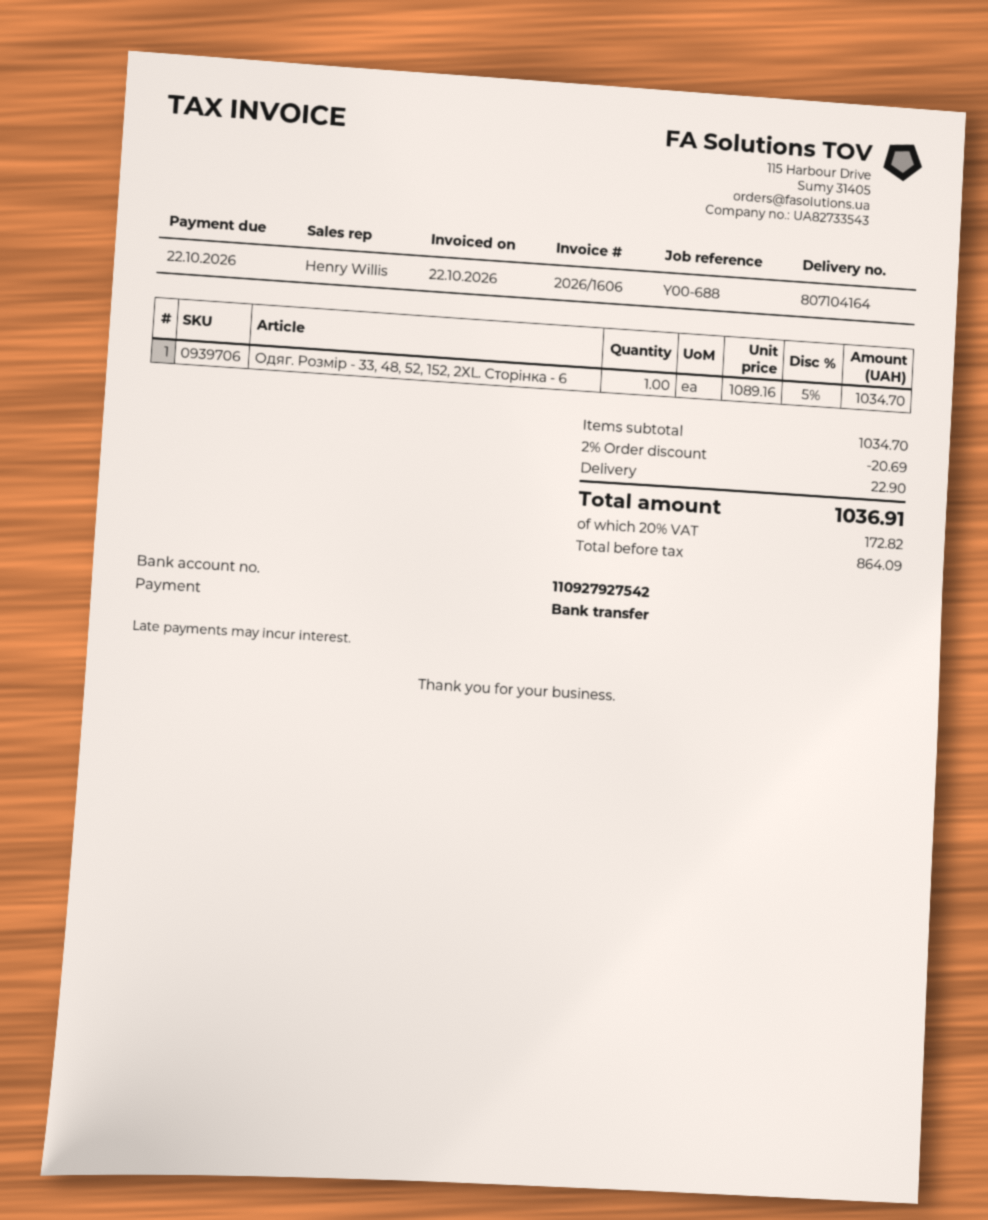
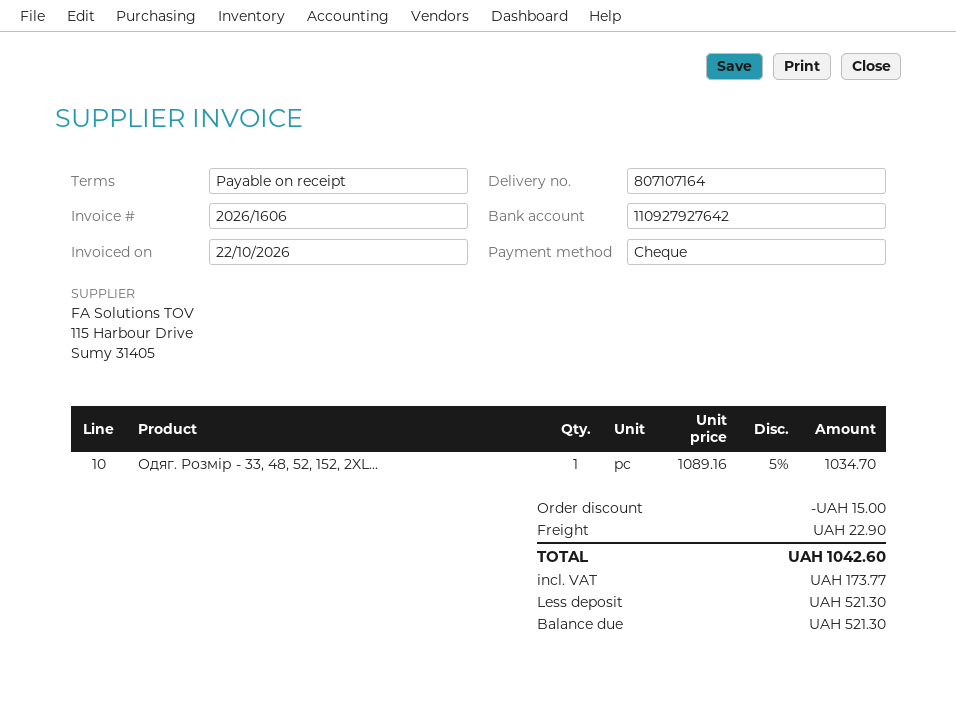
delivery note number: 807104164 -> 807107164
payment method: bank transfer -> cheque
bank account: 110927927542 -> 110927927642
discount: 20.69 -> 15.00
tax: 172.82 -> 173.77
total: 1036.91 -> 1042.60

